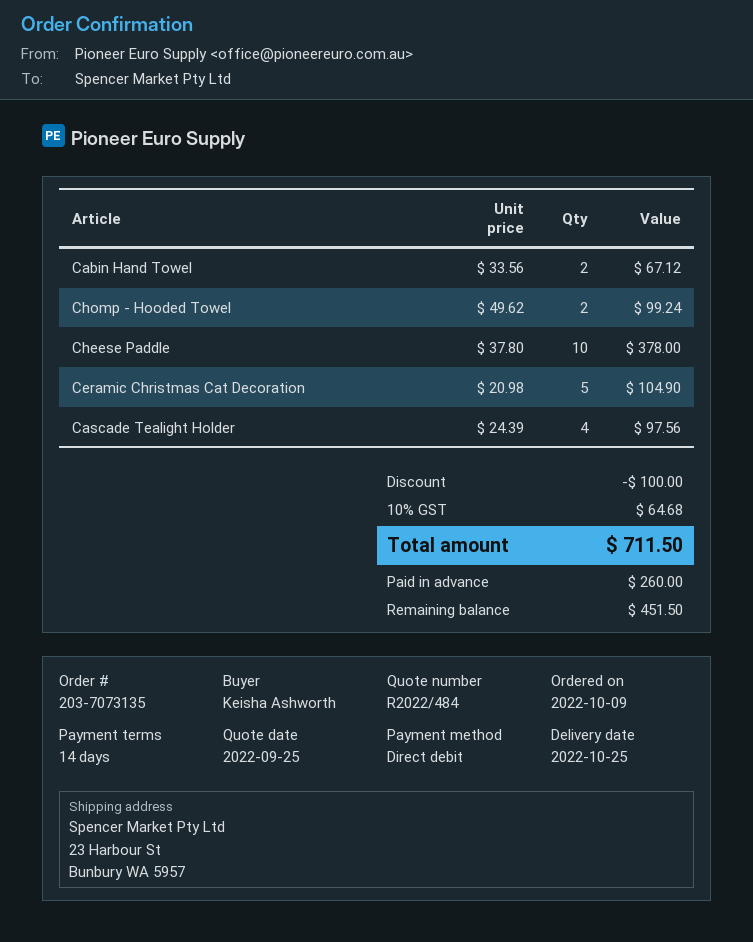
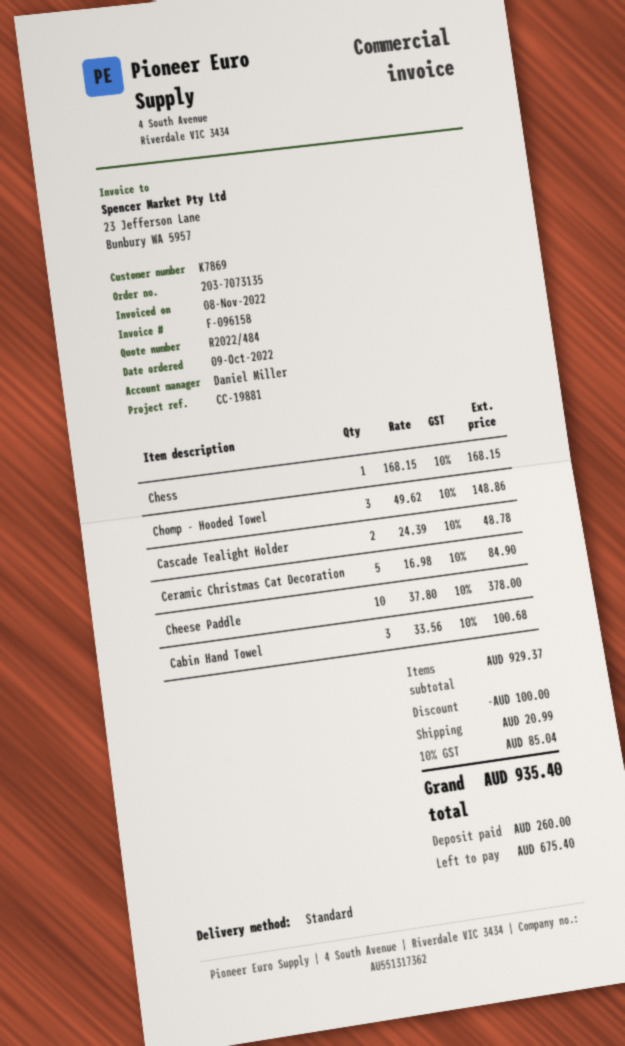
Cabin Hand Towel: 2 x 33.56 = 67.12 -> 3 x 33.56 = 100.68
Chomp - Hooded Towel: 2 x 49.62 = 99.24 -> 3 x 49.62 = 148.86
Ceramic Christmas Cat Decoration: 5 x 20.98 = 104.90 -> 5 x 16.98 = 84.90
Cascade Tealight Holder: 4 x 24.39 = 97.56 -> 2 x 24.39 = 48.78
Chess: none -> 1 x 168.15 = 168.15
shipping: none -> 20.99
tax: 10% = 64.68 -> 10% = 85.04
total: 711.50 -> 935.40
balance: 451.50 -> 675.40

